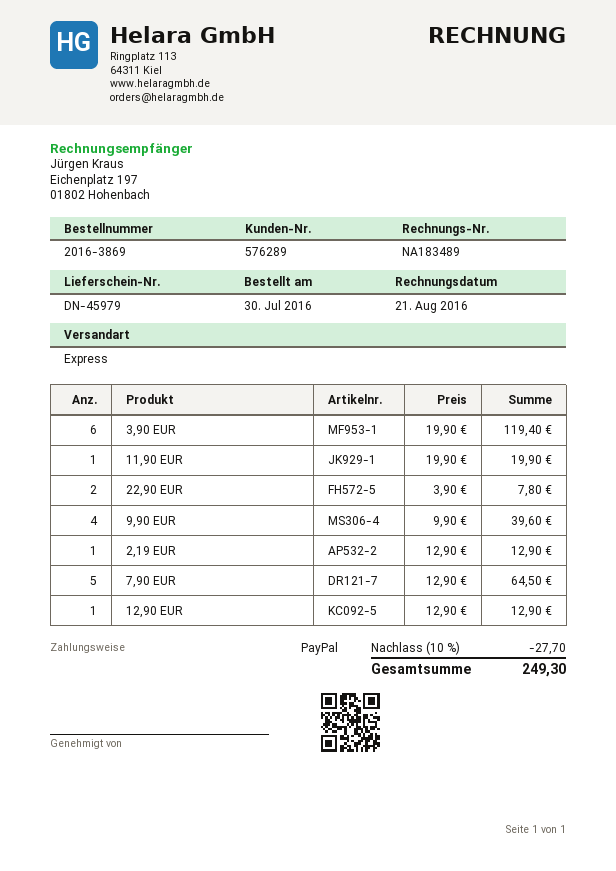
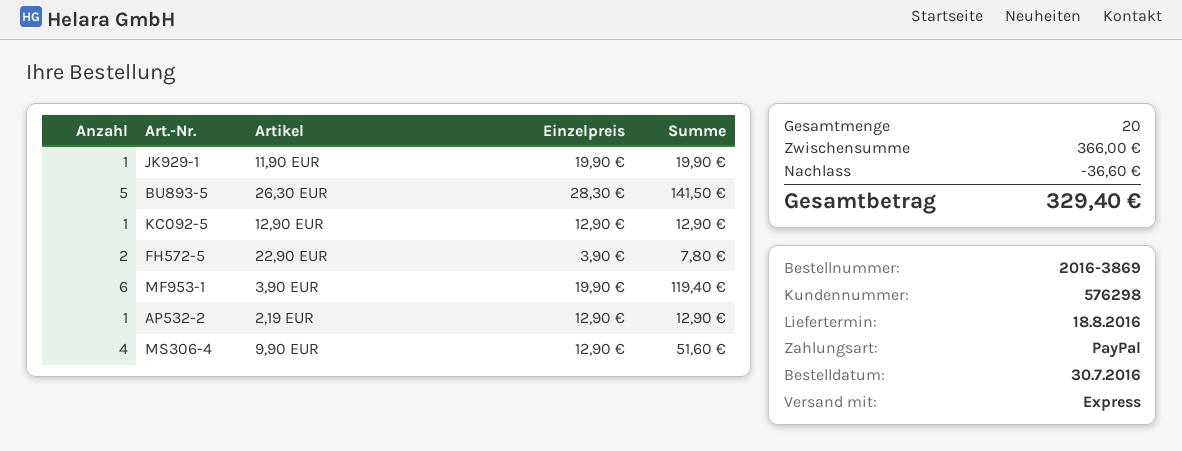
customer number: 576289 -> 576298
9,90 EUR: 4 x 9.90 = 39.60 -> 4 x 12.90 = 51.60
7,90 EUR: 5 x 12.90 = 64.50 -> none
26,30 EUR: none -> 5 x 28.30 = 141.50
discount: 27.70 -> 36.60
total: 249.30 -> 329.40

